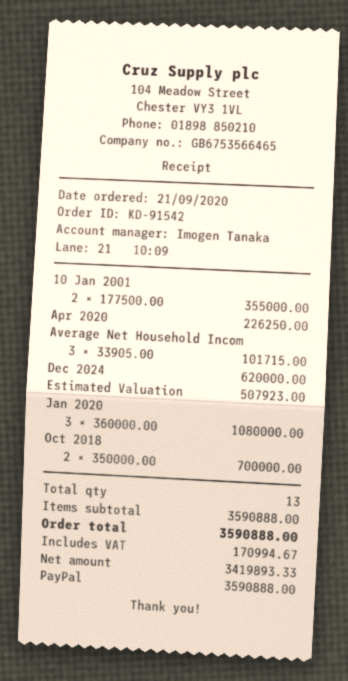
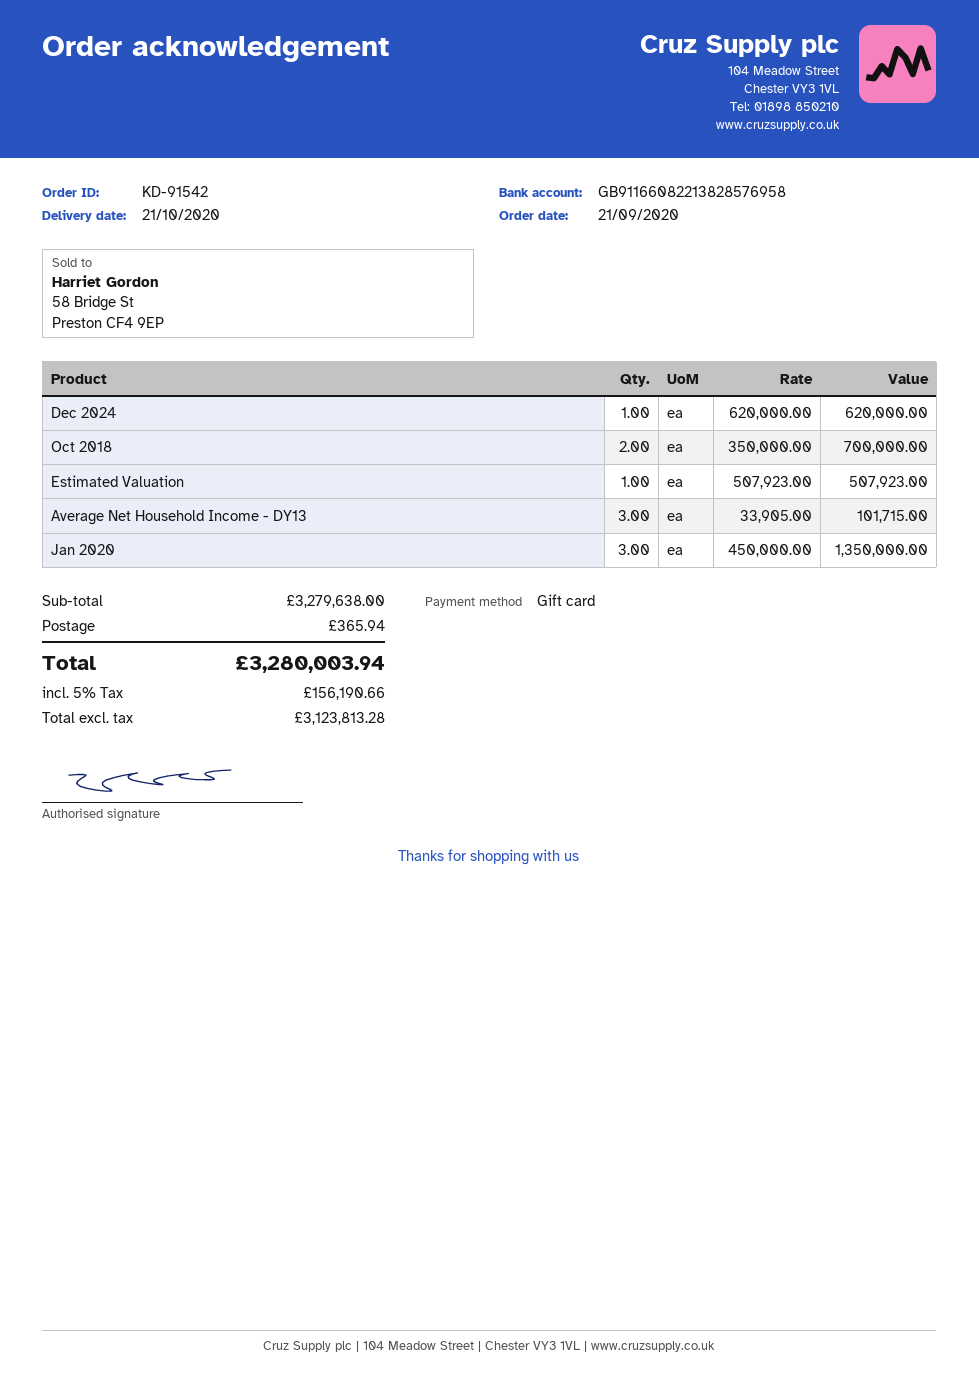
payment method: PayPal -> gift card
10 Jan 2001: 2 x 177500.00 = 355000.00 -> none
Apr 2020: 1 x 226250.00 = 226250.00 -> none
Jan 2020: 3 x 360000.00 = 1080000.00 -> 3 x 450000.00 = 1350000.00
subtotal: 3590888.00 -> 3279638.00
shipping: none -> 365.94
net: 3419893.33 -> 3123813.28
tax: 170994.67 -> 156190.66
total: 3590888.00 -> 3280003.94

